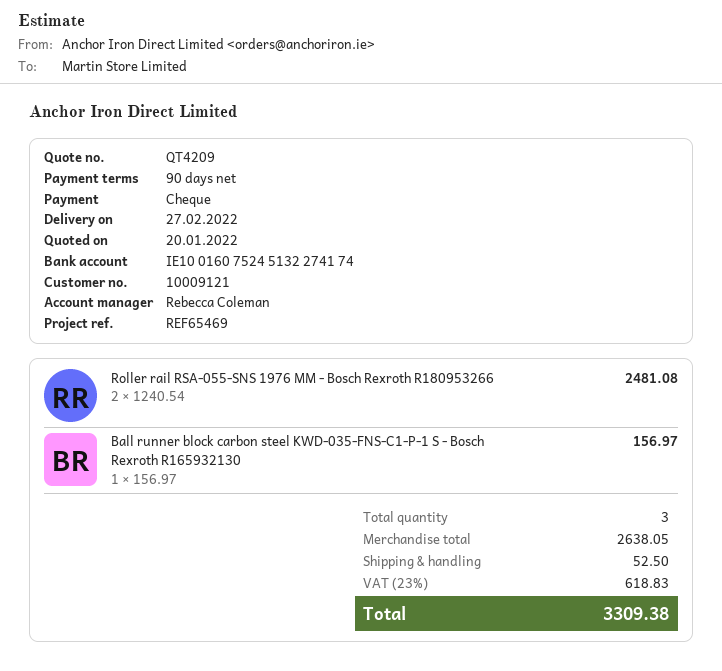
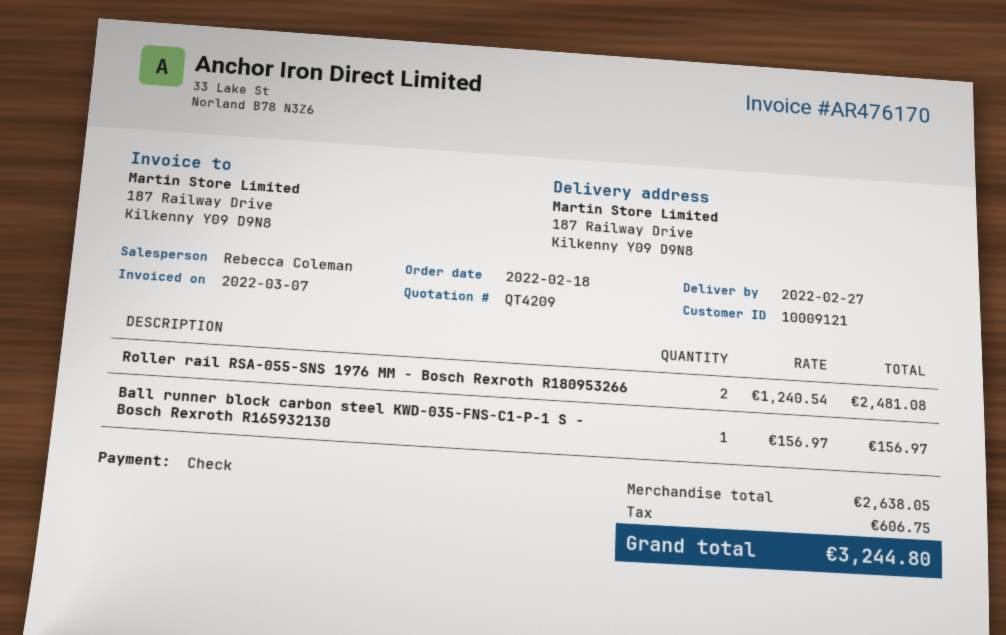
shipping: 52.50 -> none
tax: 618.83 -> 606.75
total: 3309.38 -> 3244.80

